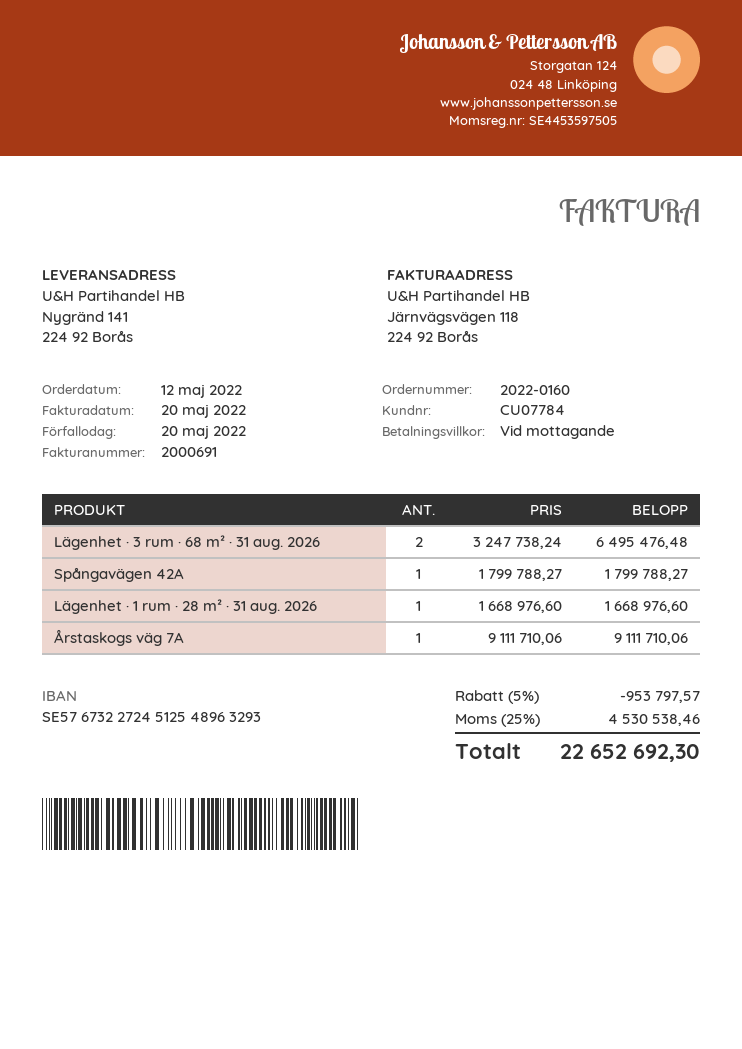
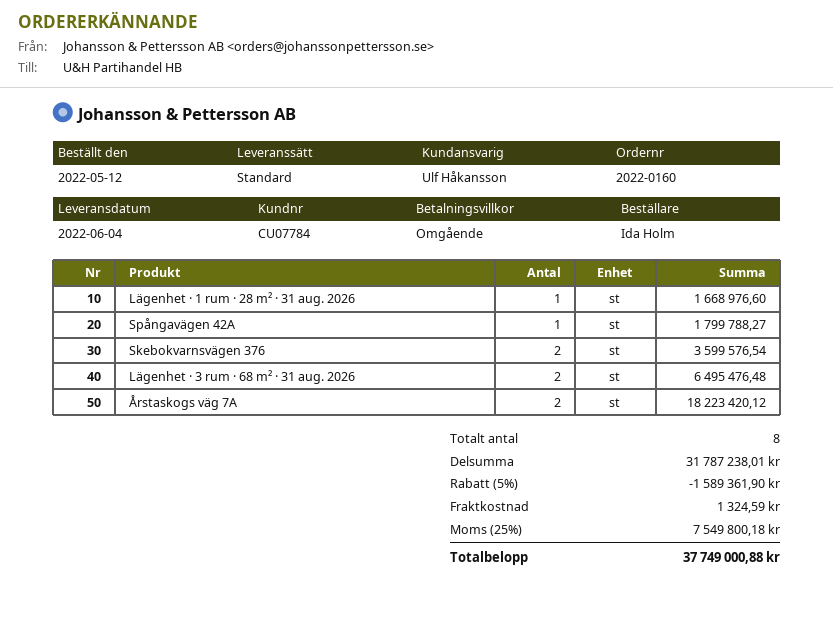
Årstaskogs väg 7A: 1 for 9111710.06 -> 2 for 18223420.12
Skebokvarnsvägen 376: none -> 2 for 3599576.54
discount: 5% = 953797.57 -> 5% = 1589361.90
shipping: none -> 1324.59
tax: 25% = 4530538.46 -> 25% = 7549800.18
total: 22652692.30 -> 37749000.88

